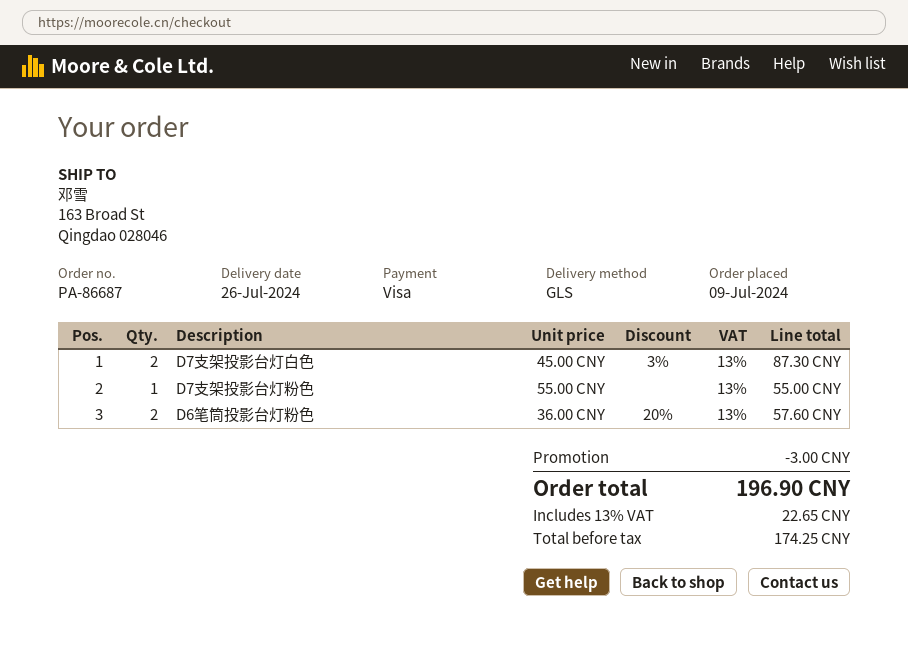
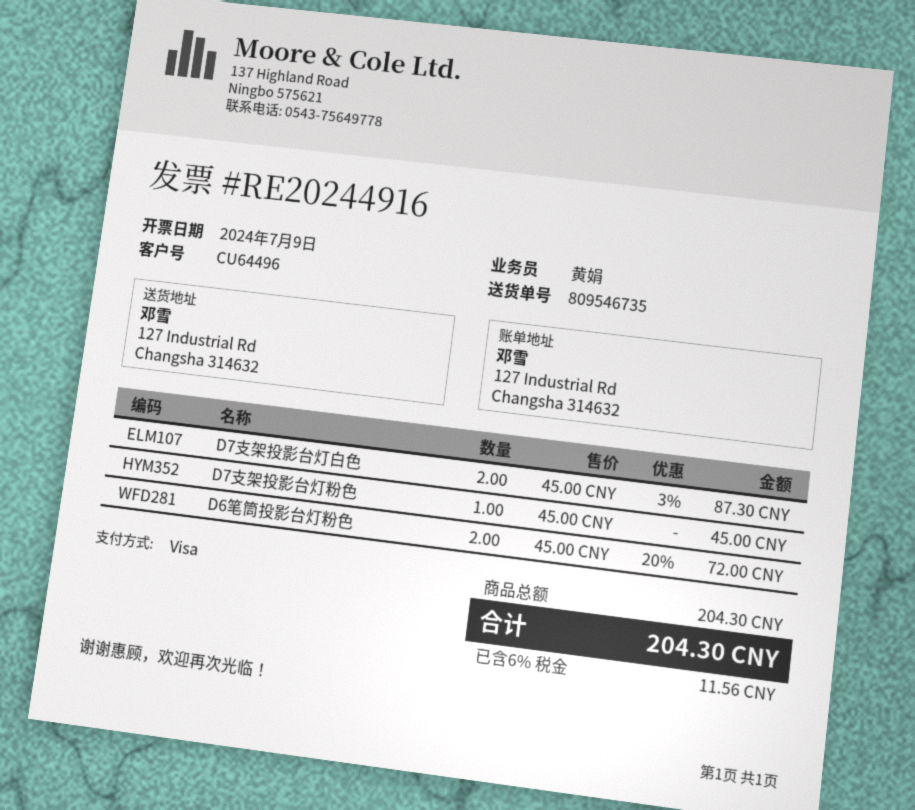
ship to: 163 Broad St, Qingdao 028046 -> 127 Industrial Rd, Changsha 314632
D7支架投影台灯粉色: 1 x 55.00 = 55.00 -> 1 x 45.00 = 45.00
D6笔筒投影台灯粉色: 2 x 36.00 - 20% = 57.60 -> 2 x 45.00 - 20% = 72.00
discount: 3.00 -> none
tax: 13% = 22.65 -> 6% = 11.56
total: 196.90 -> 204.30

